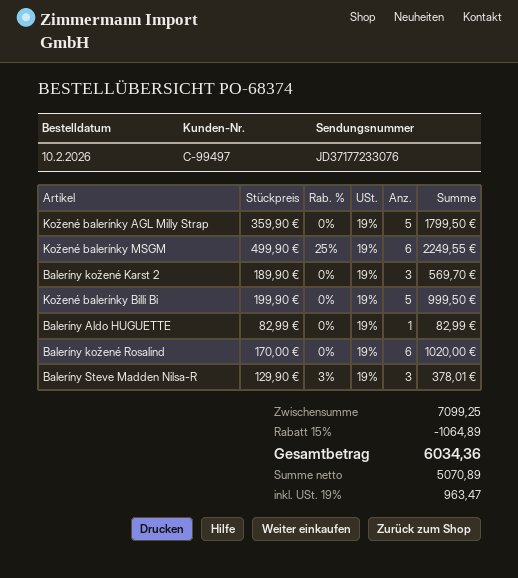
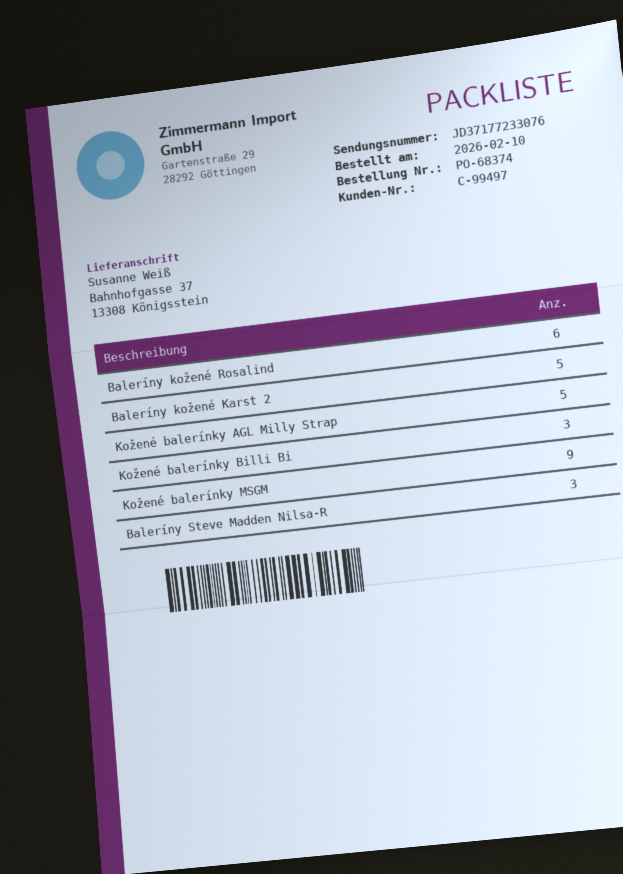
Kožené balerínky MSGM: 6 -> 9
Baleríny kožené Karst 2: 3 -> 5
Kožené balerínky Billi Bi: 5 -> 3
Baleríny Aldo HUGUETTE: 1 -> none

